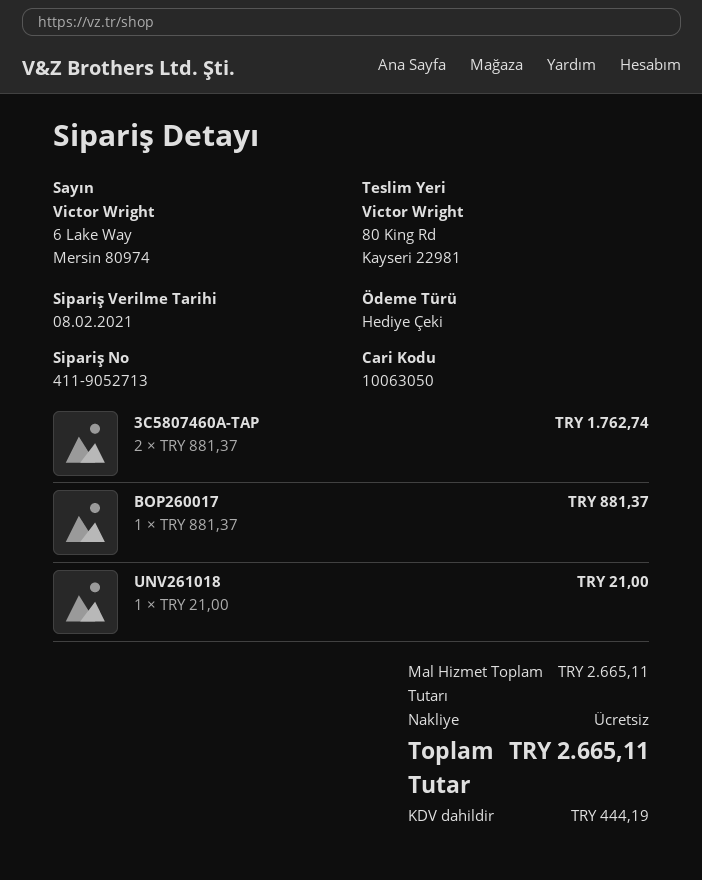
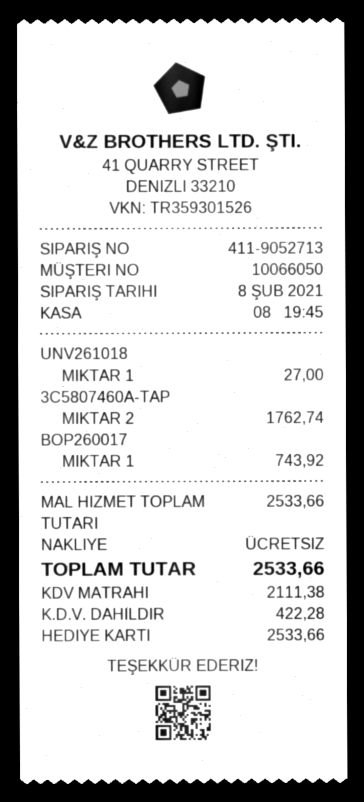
customer number: 10063050 -> 10066050
BOP260017: 1 for 881.37 -> 1 for 743.92
UNV261018: 1 for 21.00 -> 1 for 27.00
subtotal: 2665.11 -> 2533.66
tax: 444.19 -> 422.28
total: 2665.11 -> 2533.66

